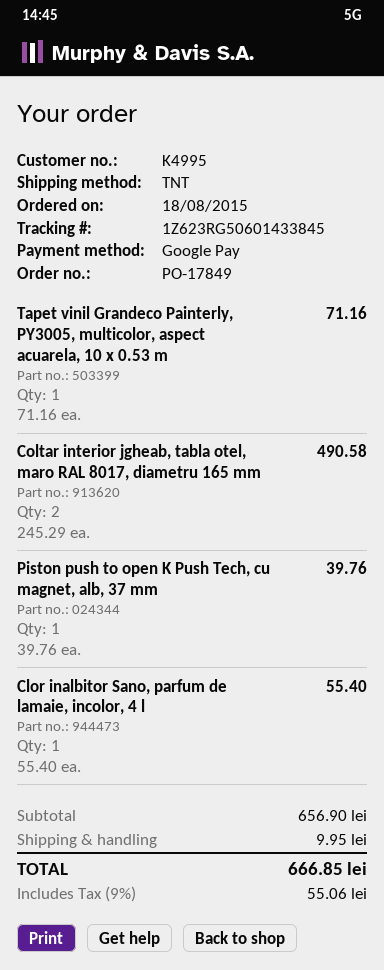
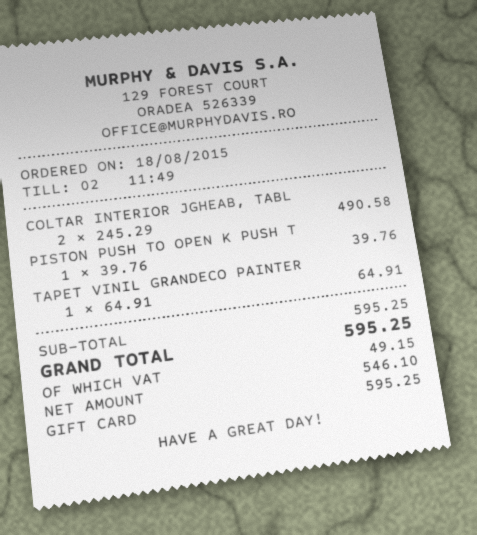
payment method: Google Pay -> gift card
Tapet vinil Grandeco Painterly, PY3005, multicolor, aspect acuarela, 10 x 0.53 m: 1 x 71.16 = 71.16 -> 1 x 64.91 = 64.91
Clor inalbitor Sano, parfum de lamaie, incolor, 4 l: 1 x 55.40 = 55.40 -> none
subtotal: 656.90 -> 595.25
shipping: 9.95 -> none
tax: 55.06 -> 49.15
total: 666.85 -> 595.25

